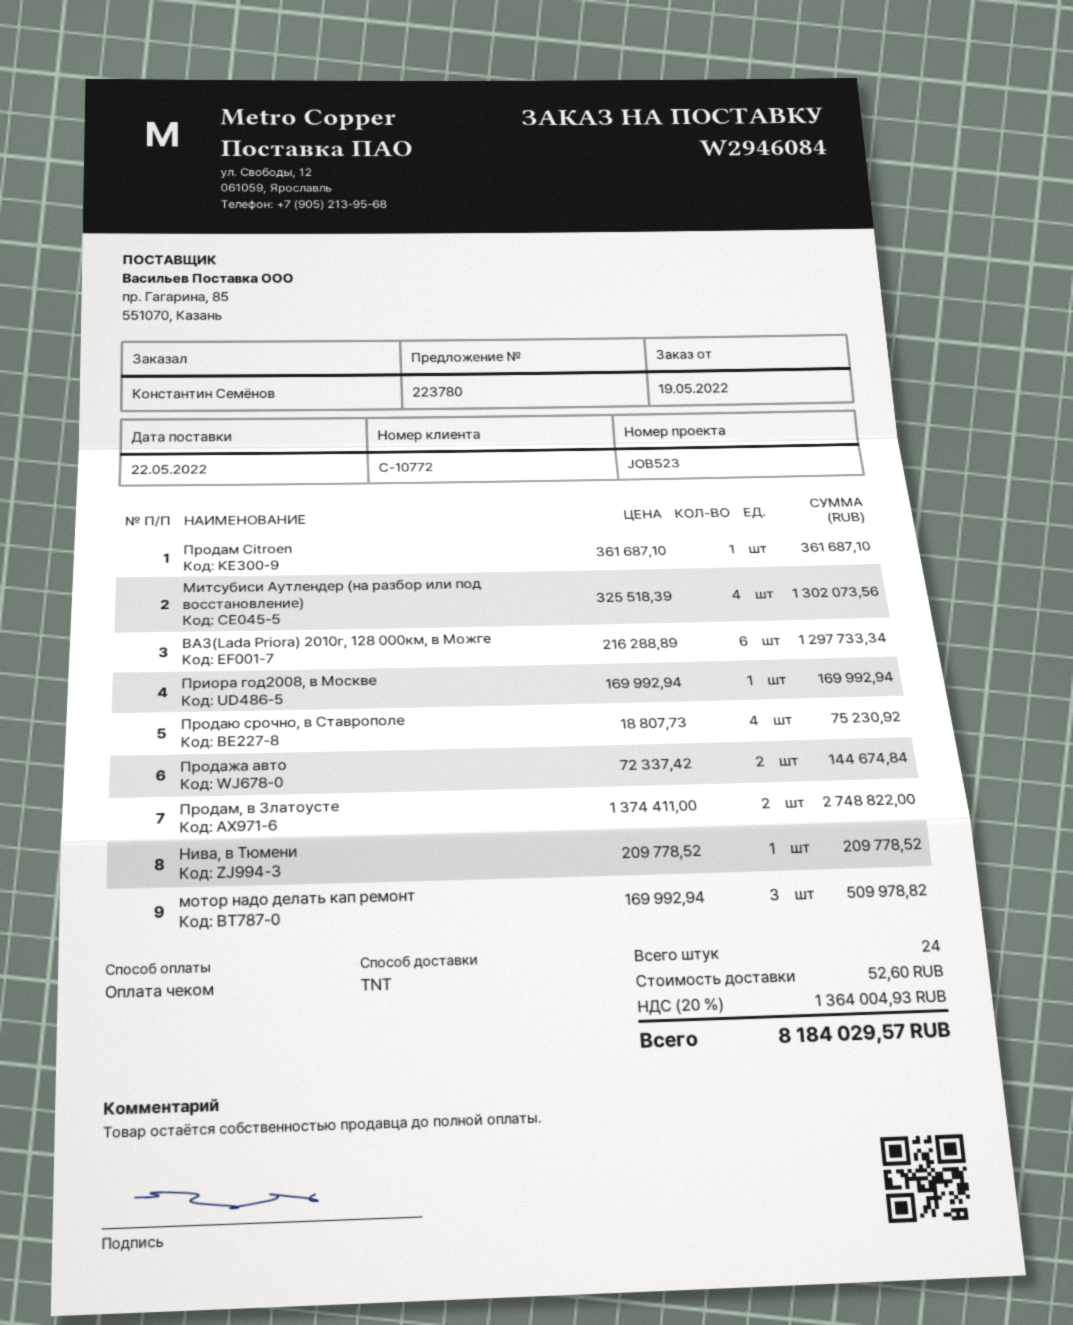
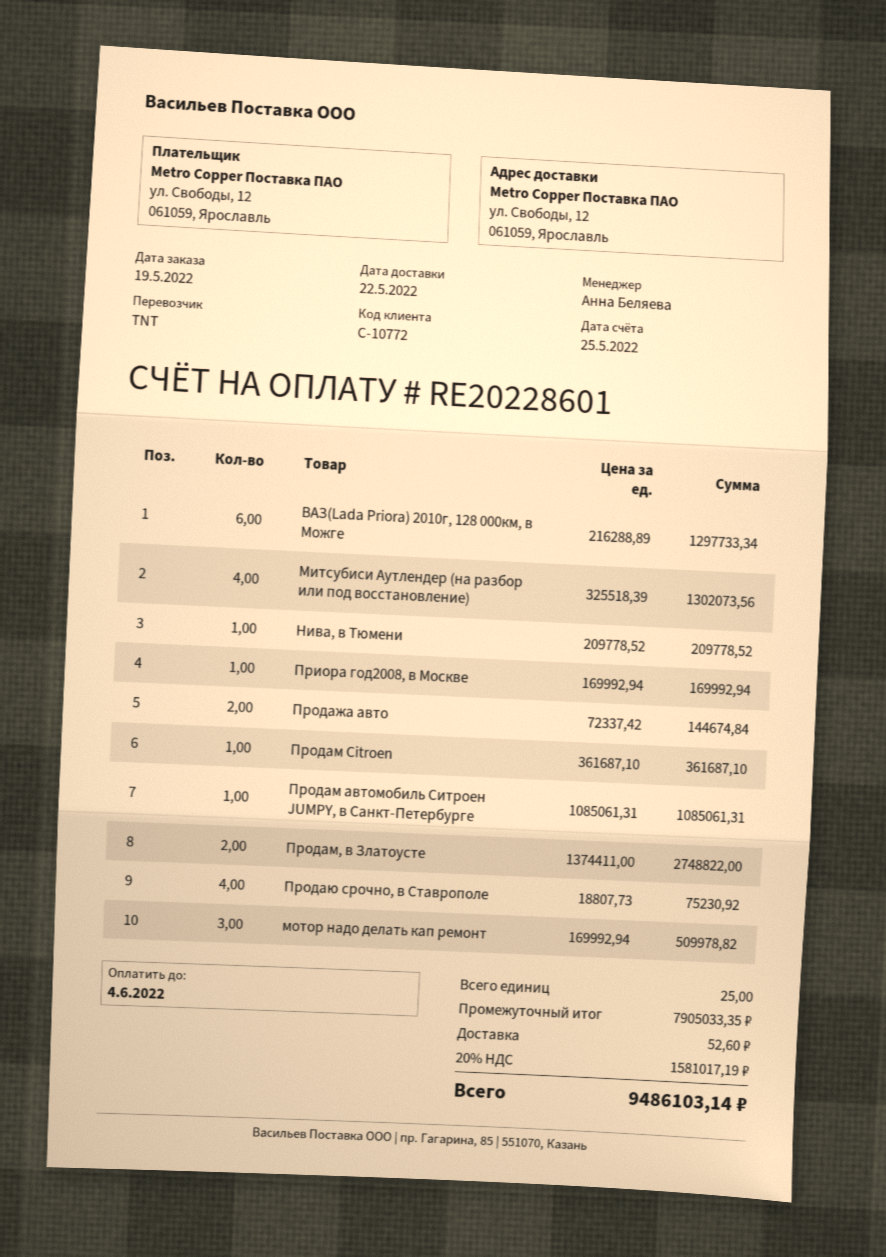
Продам автомобиль Ситроен JUMPY, в Санкт-Петербурге: none -> 1 x 1085061.31 = 1085061.31
total quantity: 24 -> 25
tax: 20% = 1364004.93 -> 20% = 1581017.19
total: 8184029.57 -> 9486103.14

